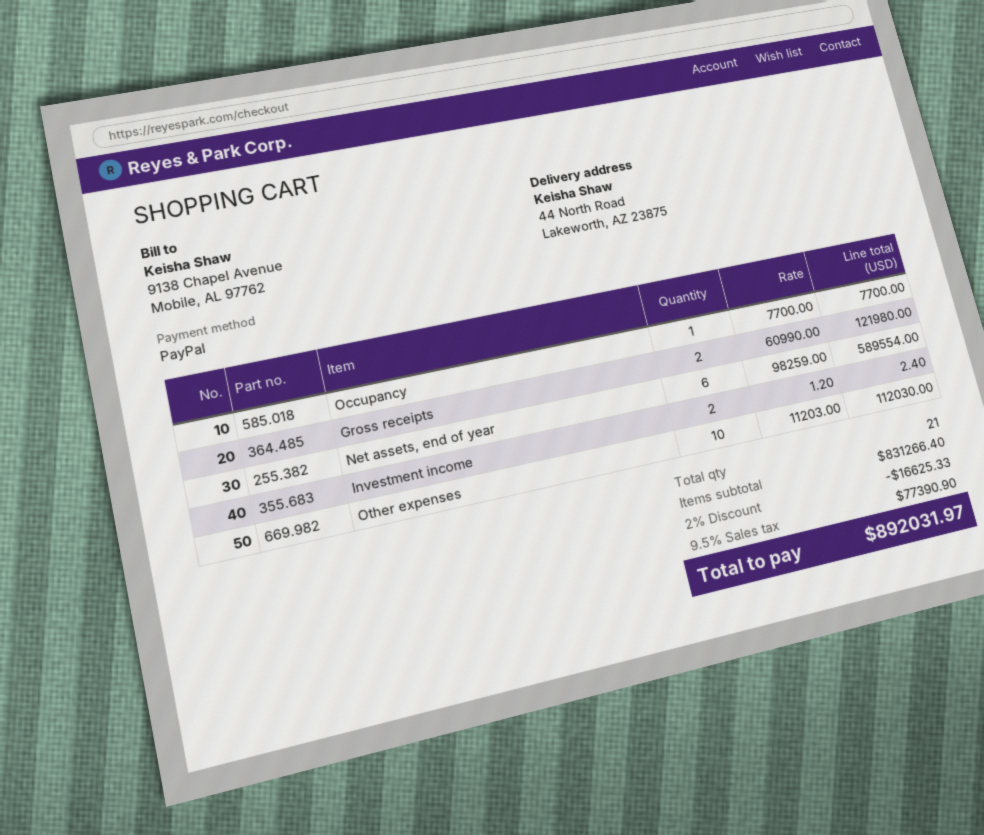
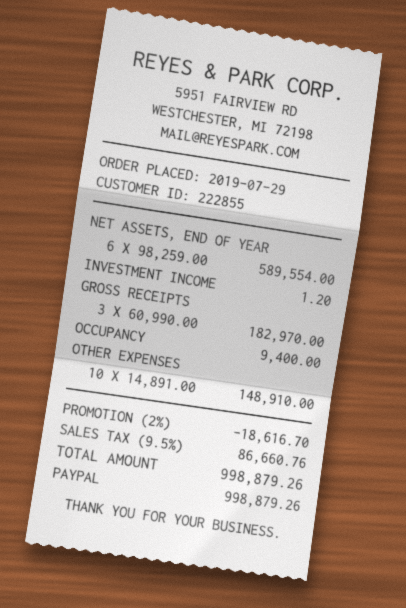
Occupancy: 1 x 7700.00 = 7700.00 -> 1 x 9400.00 = 9400.00
Gross receipts: 2 x 60990.00 = 121980.00 -> 3 x 60990.00 = 182970.00
Investment income: 2 x 1.20 = 2.40 -> 1 x 1.20 = 1.20
Other expenses: 10 x 11203.00 = 112030.00 -> 10 x 14891.00 = 148910.00
discount: 2% = 16625.33 -> 2% = 18616.70
tax: 9.5% = 77390.90 -> 9.5% = 86660.76
total: 892031.97 -> 998879.26

